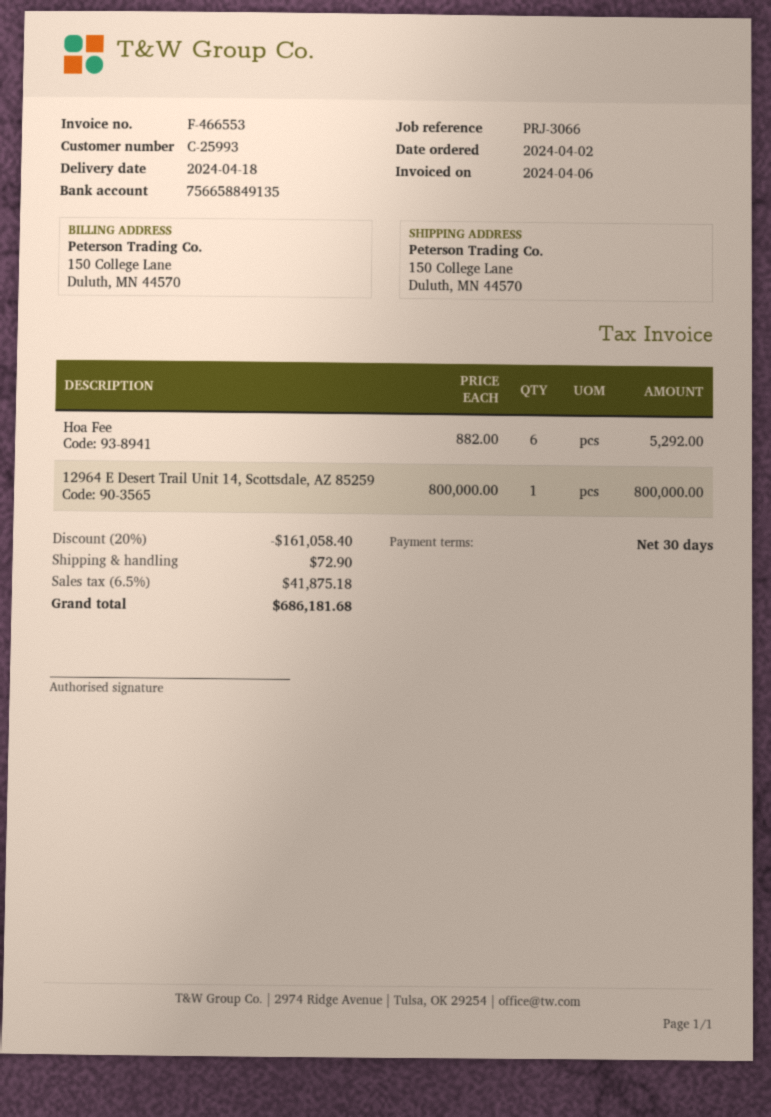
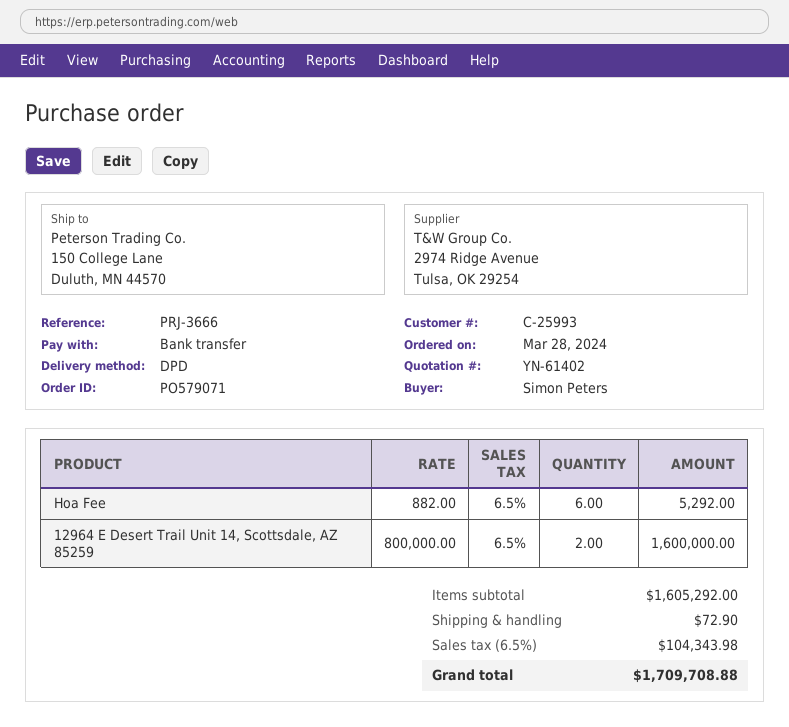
order date: 2024-04-02 -> 2024-03-28
reference: PRJ-3066 -> PRJ-3666
12964 E Desert Trail Unit 14, Scottsdale, AZ 85259: 1 x 800000.00 = 800000.00 -> 2 x 800000.00 = 1600000.00
discount: 20% = 161058.40 -> none
tax: 6.5% = 41875.18 -> 6.5% = 104343.98
total: 686181.68 -> 1709708.88

